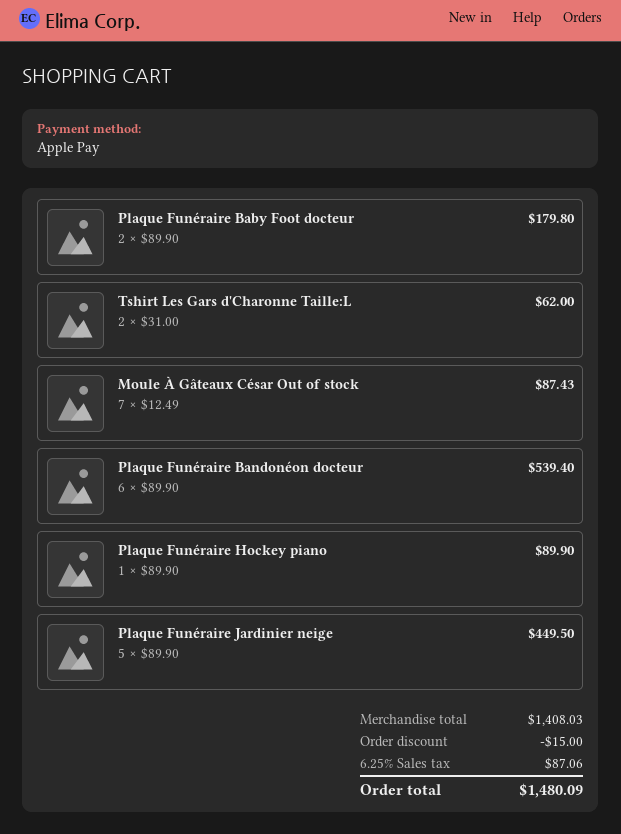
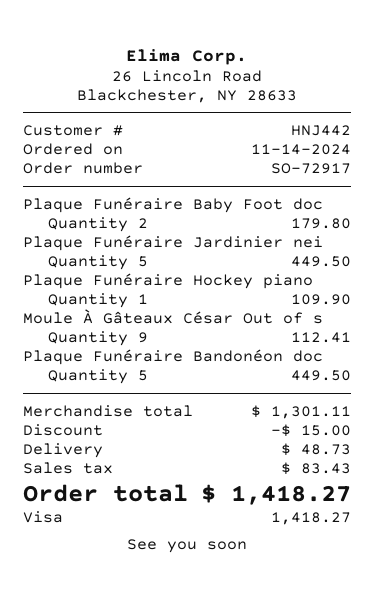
payment method: Apple Pay -> Visa
Tshirt Les Gars d'Charonne Taille:L: 2 for 62.00 -> none
Moule À Gâteaux César Out of stock: 7 for 87.43 -> 9 for 112.41
Plaque Funéraire Bandonéon docteur: 6 for 539.40 -> 5 for 449.50
Plaque Funéraire Hockey piano: 1 for 89.90 -> 1 for 109.90
subtotal: 1408.03 -> 1301.11
shipping: none -> 48.73
tax: 87.06 -> 83.43
total: 1480.09 -> 1418.27

